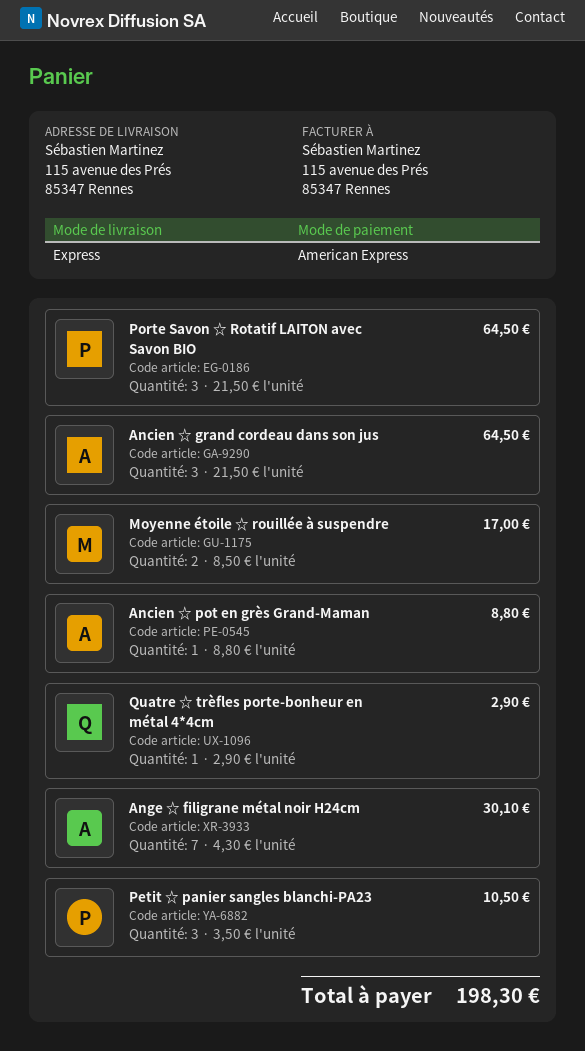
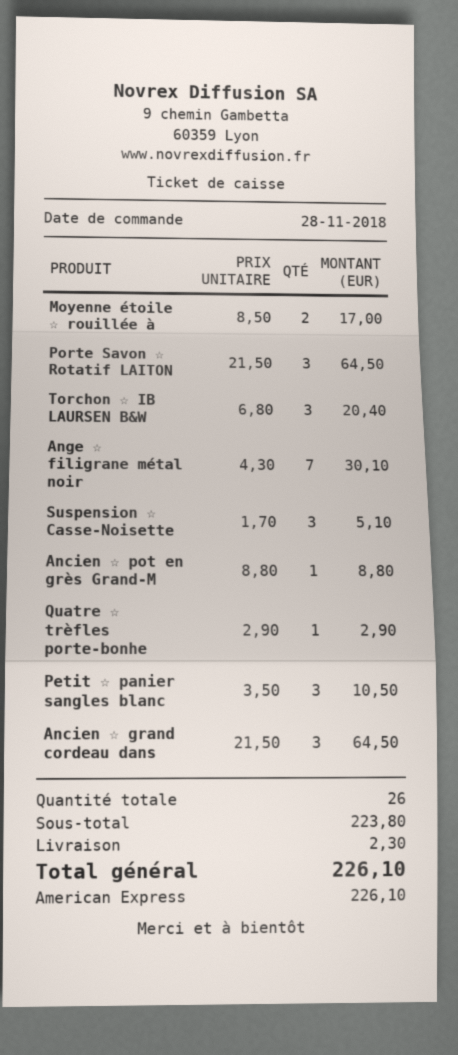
Torchon ☆ IB LAURSEN B&W: none -> 3 x 6.80 = 20.40
Suspension ☆ Casse-Noisette: none -> 3 x 1.70 = 5.10
shipping: none -> 2.30
total: 198.30 -> 226.10

